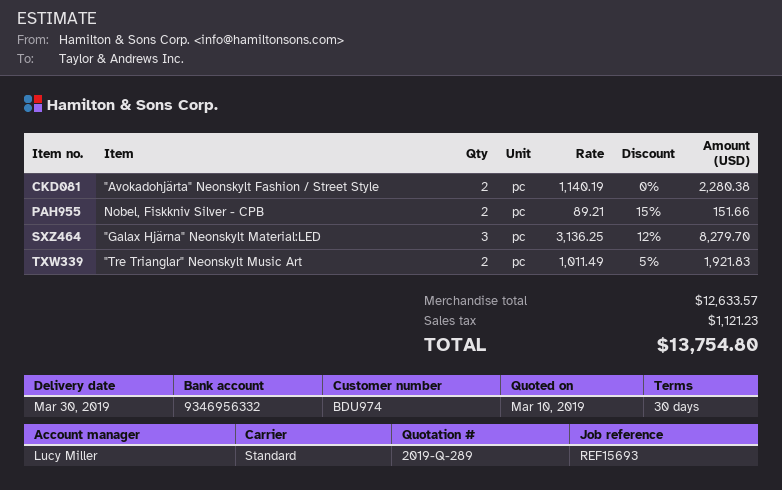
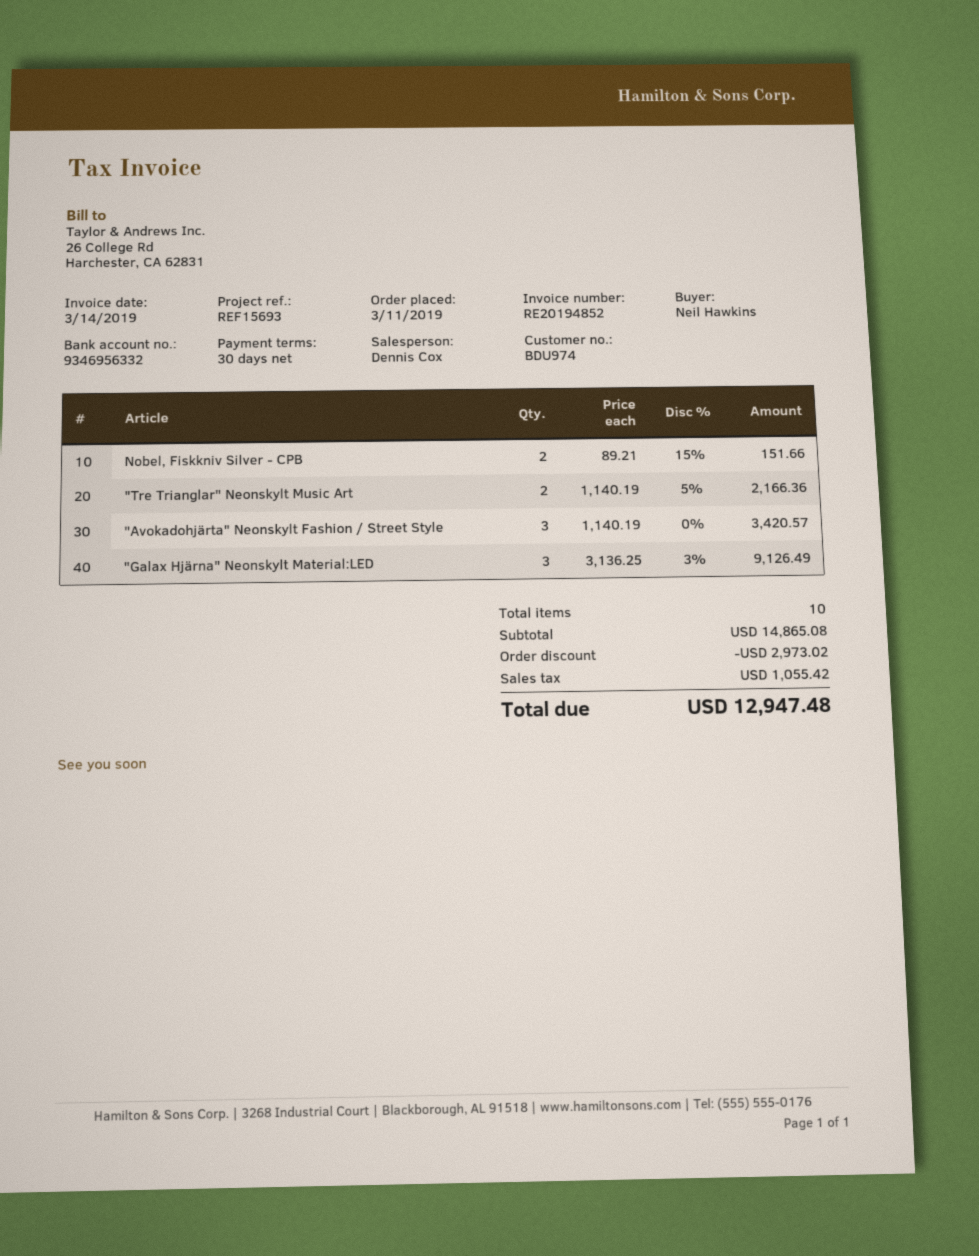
sales rep: Lucy Miller -> Dennis Cox
"Avokadohjärta" Neonskylt Fashion / Street Style: 2 x 1140.19 = 2280.38 -> 3 x 1140.19 = 3420.57
"Galax Hjärna" Neonskylt Material:LED: 3 x 3136.25 - 12% = 8279.70 -> 3 x 3136.25 - 3% = 9126.49
"Tre Trianglar" Neonskylt Music Art: 2 x 1011.49 - 5% = 1921.83 -> 2 x 1140.19 - 5% = 2166.36
subtotal: 12633.57 -> 14865.08
discount: none -> 2973.02
tax: 1121.23 -> 1055.42
total: 13754.80 -> 12947.48

